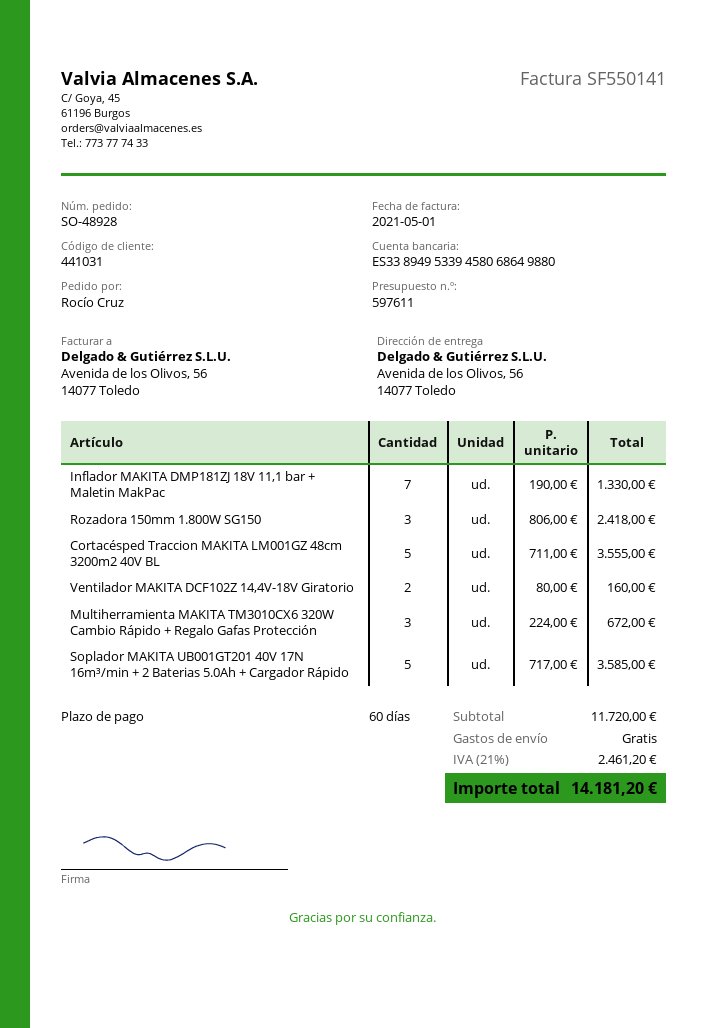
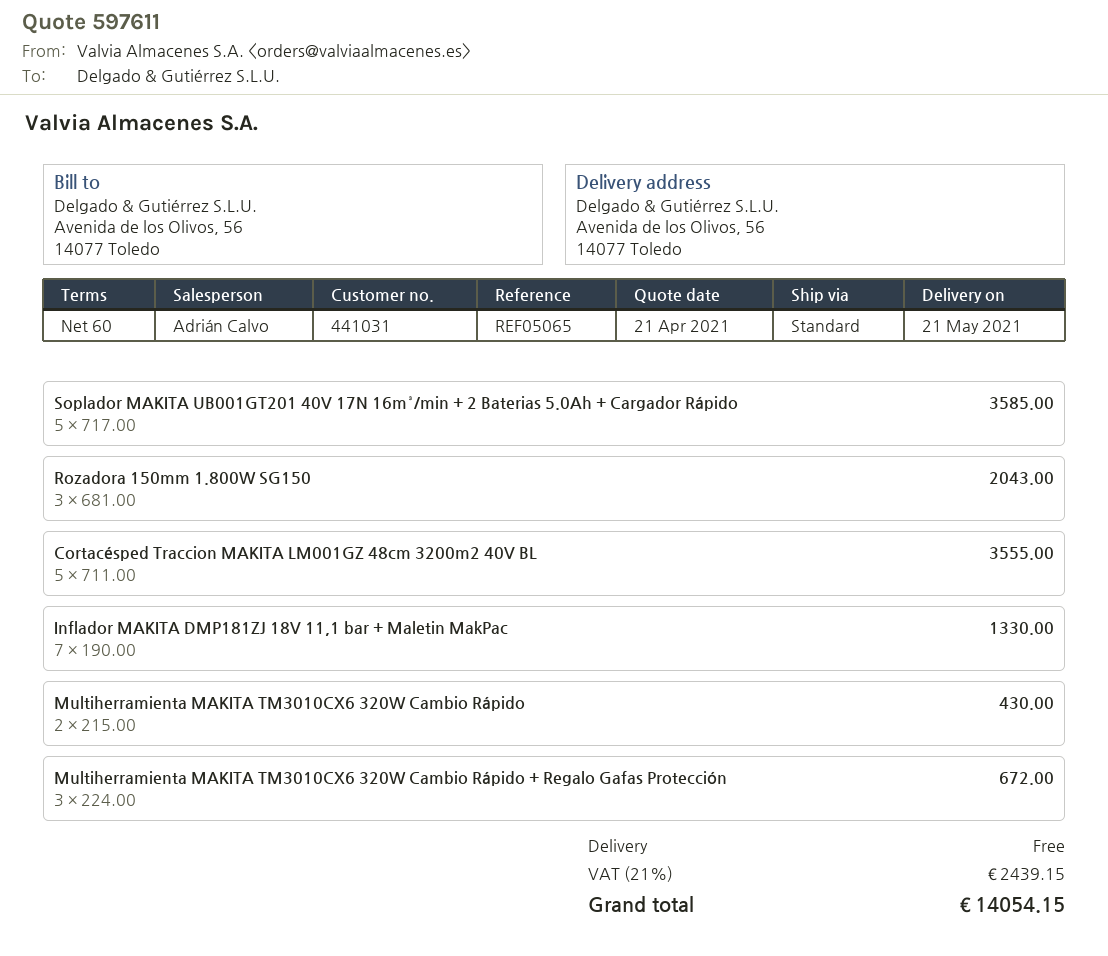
Rozadora 150mm 1.800W SG150: 3 x 806.00 = 2418.00 -> 3 x 681.00 = 2043.00
Ventilador MAKITA DCF102Z 14,4V-18V Giratorio: 2 x 80.00 = 160.00 -> none
Multiherramienta MAKITA TM3010CX6 320W Cambio Rápido: none -> 2 x 215.00 = 430.00
tax: 21% = 2461.20 -> 21% = 2439.15
total: 14181.20 -> 14054.15

